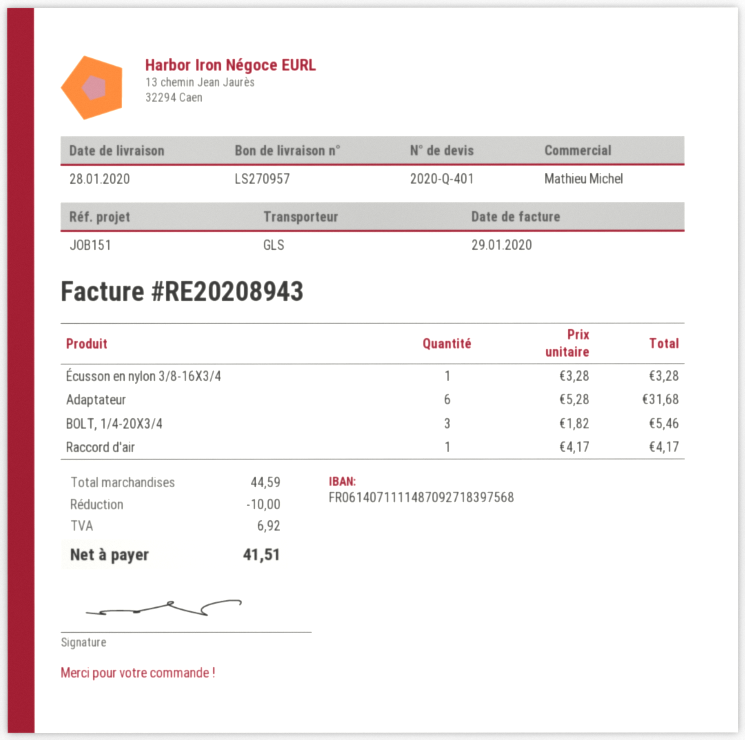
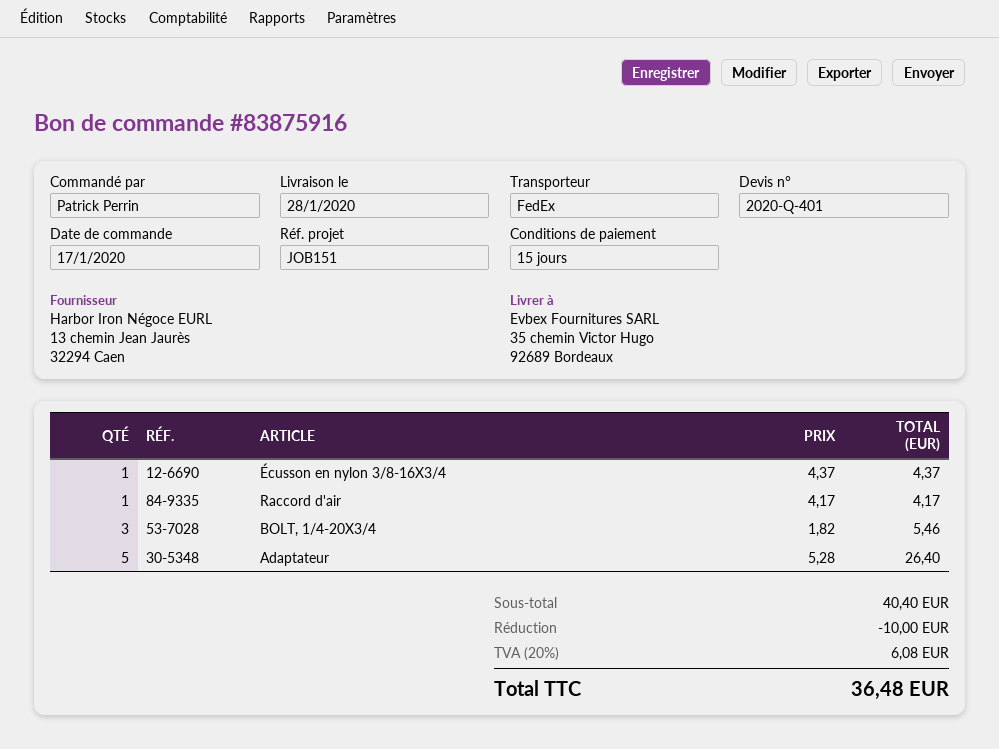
shipping method: GLS -> FedEx
Écusson en nylon 3/8-16X3/4: 1 x 3.28 = 3.28 -> 1 x 4.37 = 4.37
Adaptateur: 6 x 5.28 = 31.68 -> 5 x 5.28 = 26.40
subtotal: 44.59 -> 40.40
tax: 6.92 -> 6.08
total: 41.51 -> 36.48

